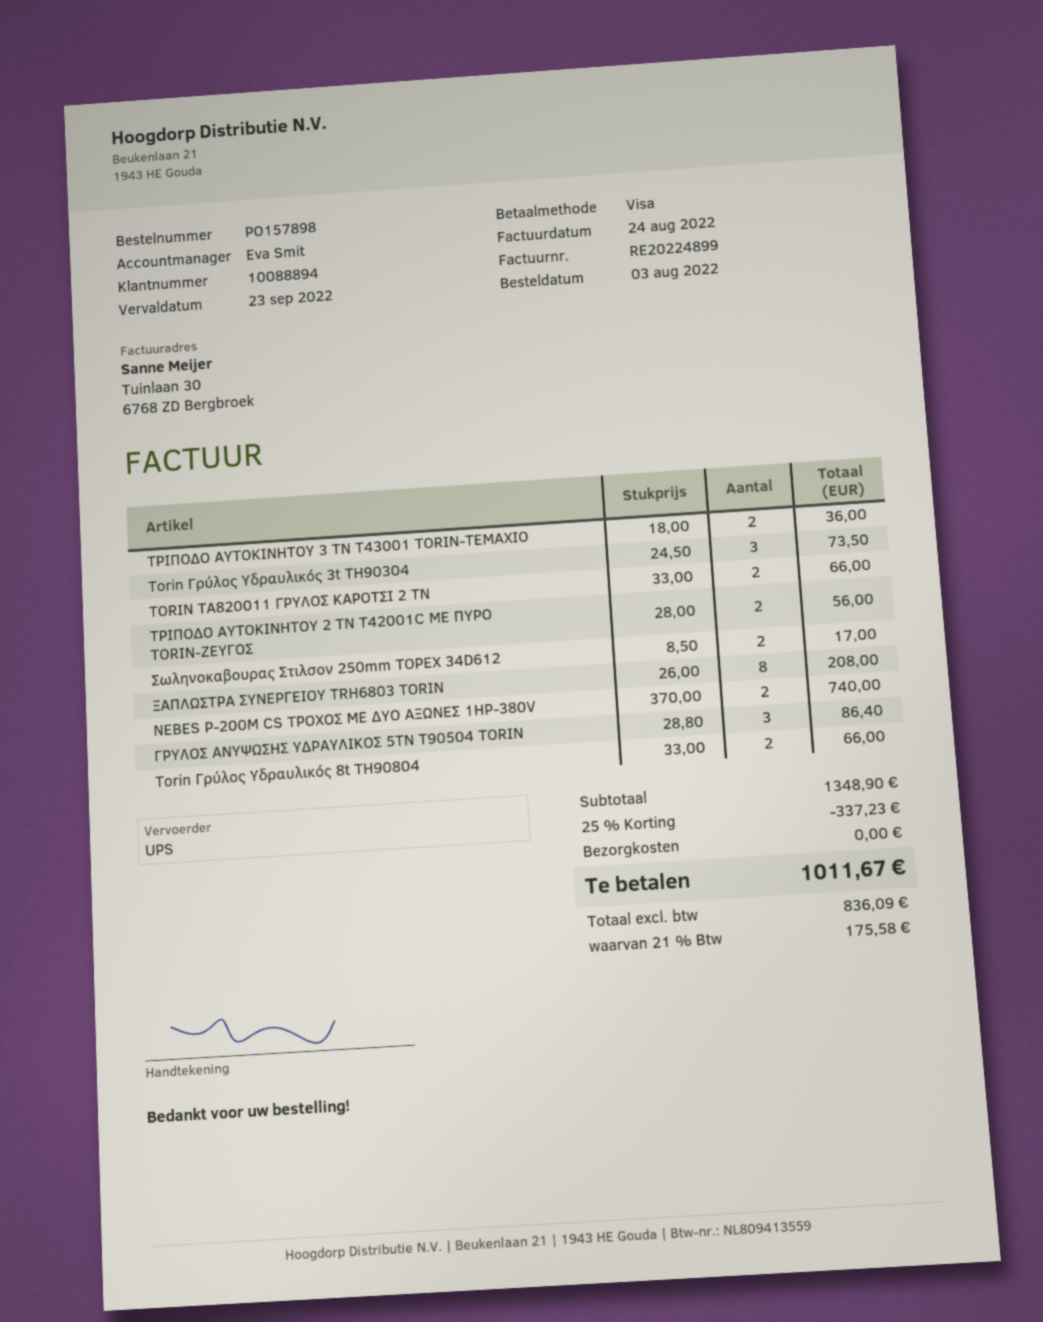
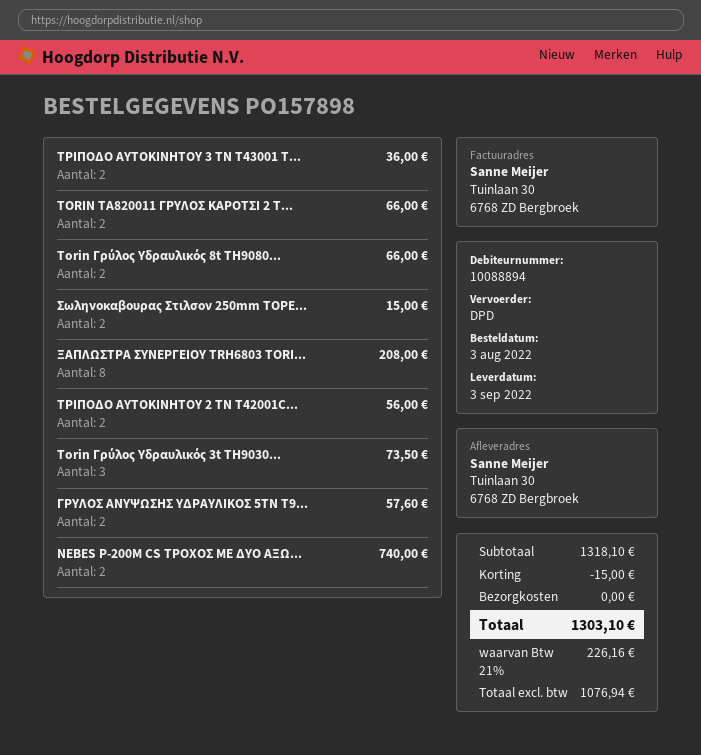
shipping method: UPS -> DPD
Σωληνοκαβουρας Στιλσον 250mm TOPEX 34D612: 2 for 17.00 -> 2 for 15.00
ΓΡΥΛΟΣ ΑΝΥΨΩΣΗΣ ΥΔΡΑΥΛΙΚΟΣ 5ΤΝ T90504 TORIN: 3 for 86.40 -> 2 for 57.60
subtotal: 1348.90 -> 1318.10
discount: 337.23 -> 15.00
net: 836.09 -> 1076.94
tax: 21% = 175.58 -> 21% = 226.16
total: 1011.67 -> 1303.10

